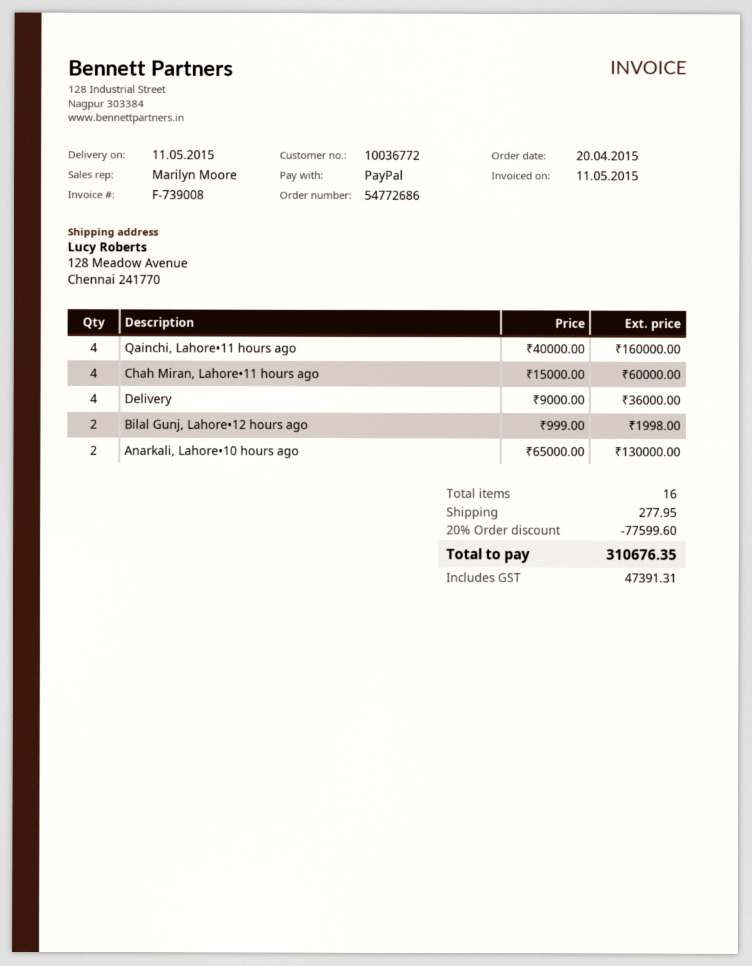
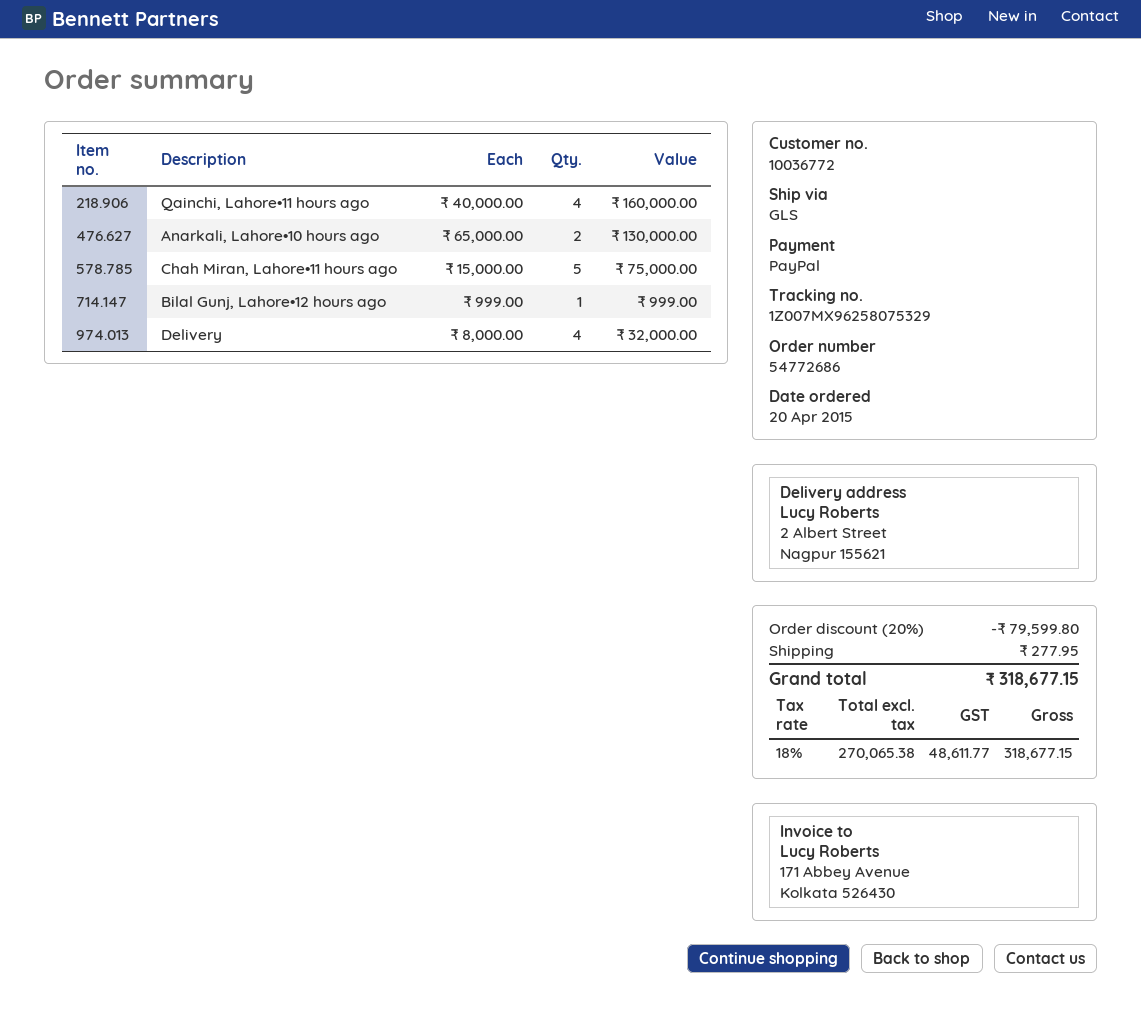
ship to: 128 Meadow Avenue, Chennai 241770 -> 2 Albert Street, Nagpur 155621
Chah Miran, Lahore•11 hours ago: 4 x 15000.00 = 60000.00 -> 5 x 15000.00 = 75000.00
Delivery: 4 x 9000.00 = 36000.00 -> 4 x 8000.00 = 32000.00
Bilal Gunj, Lahore•12 hours ago: 2 x 999.00 = 1998.00 -> 1 x 999.00 = 999.00
discount: 20% = 77599.60 -> 20% = 79599.80
tax: 47391.31 -> 48611.77
total: 310676.35 -> 318677.15

